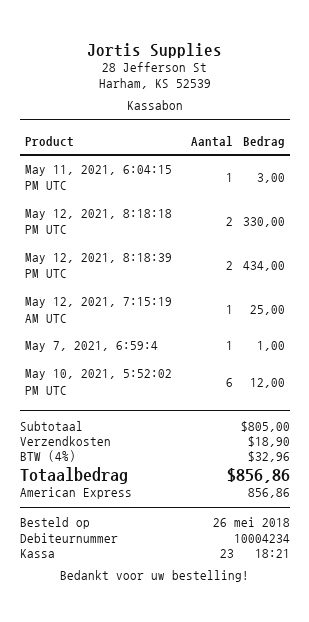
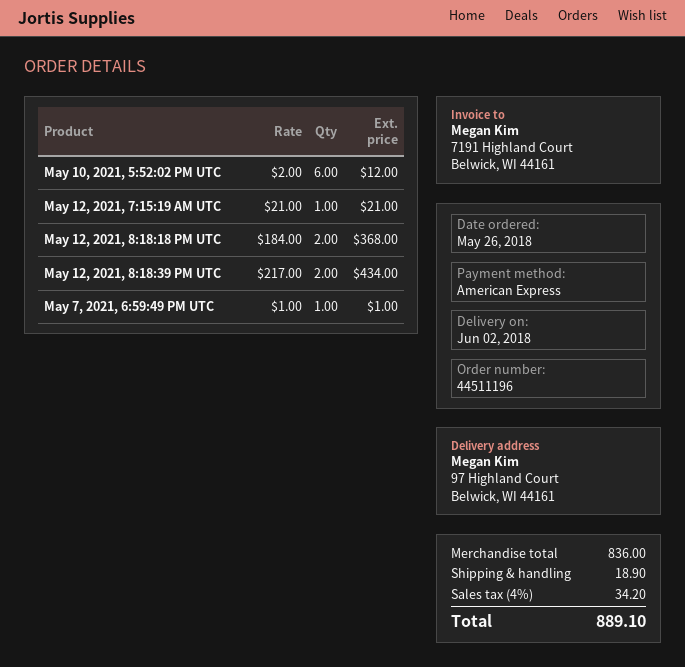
May 11, 2021, 6:04:15 PM UTC: 1 for 3.00 -> none
May 12, 2021, 8:18:18 PM UTC: 2 for 330.00 -> 2 for 368.00
May 12, 2021, 7:15:19 AM UTC: 1 for 25.00 -> 1 for 21.00
subtotal: 805.00 -> 836.00
tax: 4% = 32.96 -> 4% = 34.20
total: 856.86 -> 889.10

